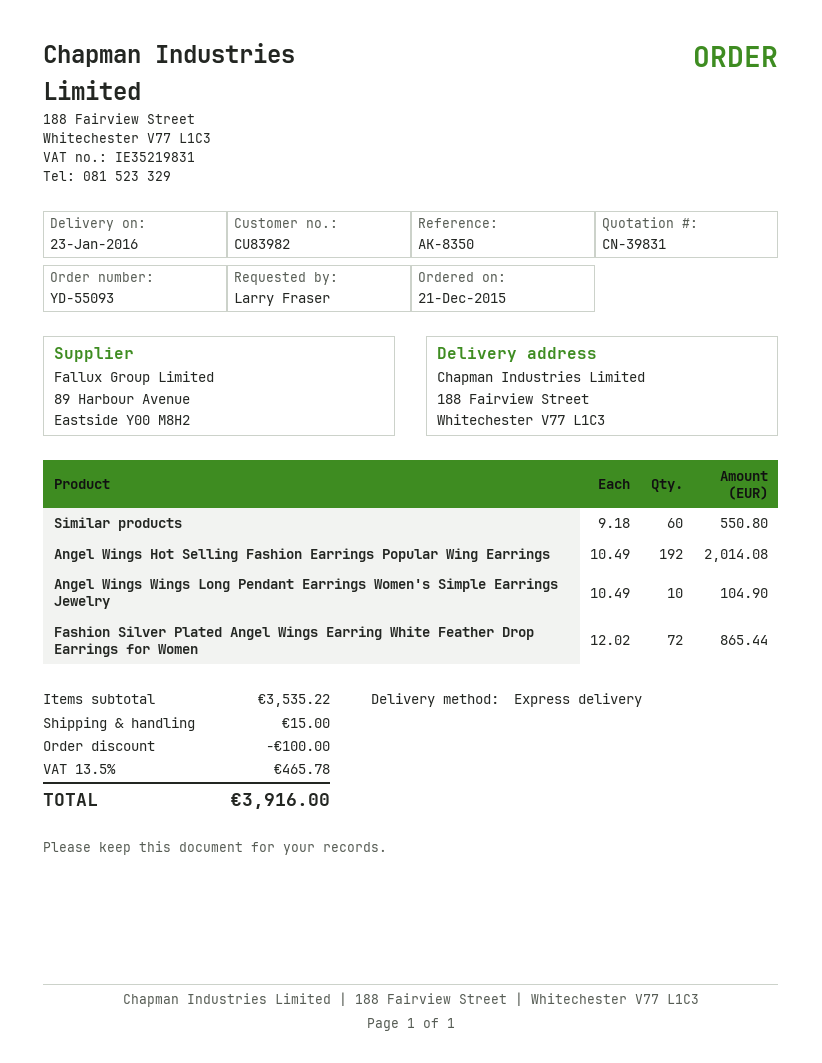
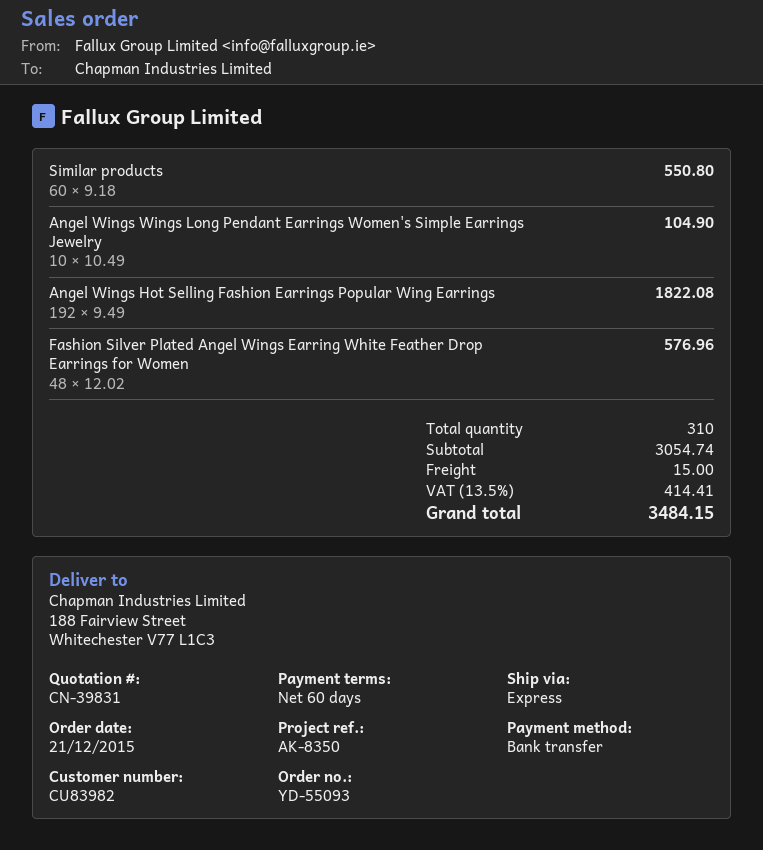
Angel Wings Hot Selling Fashion Earrings Popular Wing Earrings: 192 x 10.49 = 2014.08 -> 192 x 9.49 = 1822.08
Fashion Silver Plated Angel Wings Earring White Feather Drop Earrings for Women: 72 x 12.02 = 865.44 -> 48 x 12.02 = 576.96
subtotal: 3535.22 -> 3054.74
discount: 100.00 -> none
tax: 13.5% = 465.78 -> 13.5% = 414.41
total: 3916.00 -> 3484.15

